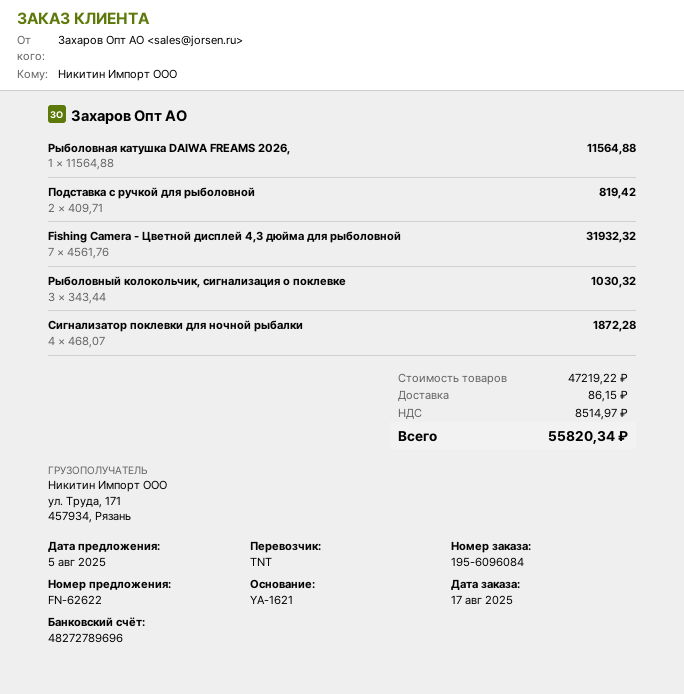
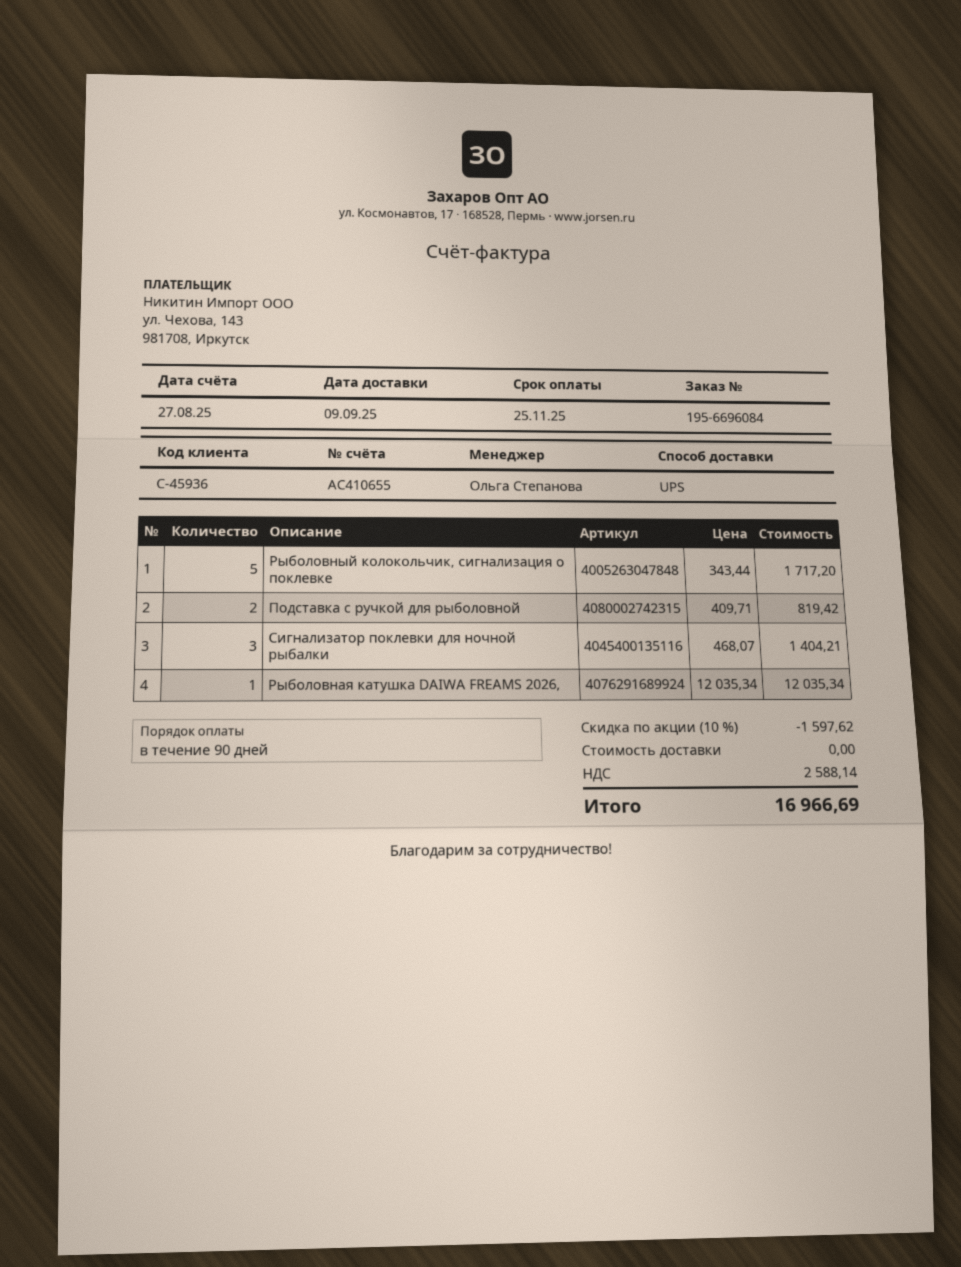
order number: 195-6096084 -> 195-6696084
shipping method: TNT -> UPS
Рыболовная катушка DAIWA FREAMS 2026,: 1 x 11564.88 = 11564.88 -> 1 x 12035.34 = 12035.34
Fishing Camera - Цветной дисплей 4,3 дюйма для рыболовной: 7 x 4561.76 = 31932.32 -> none
Рыболовный колокольчик, сигнализация о поклевке: 3 x 343.44 = 1030.32 -> 5 x 343.44 = 1717.20
Сигнализатор поклевки для ночной рыбалки: 4 x 468.07 = 1872.28 -> 3 x 468.07 = 1404.21
discount: none -> 10% = 1597.62
shipping: 86.15 -> 0.00
tax: 8514.97 -> 2588.14
total: 55820.34 -> 16966.69

